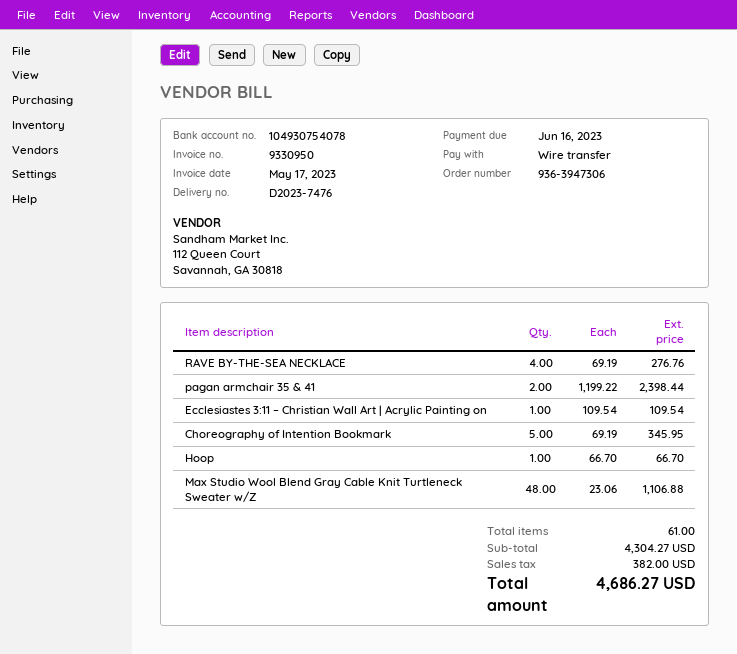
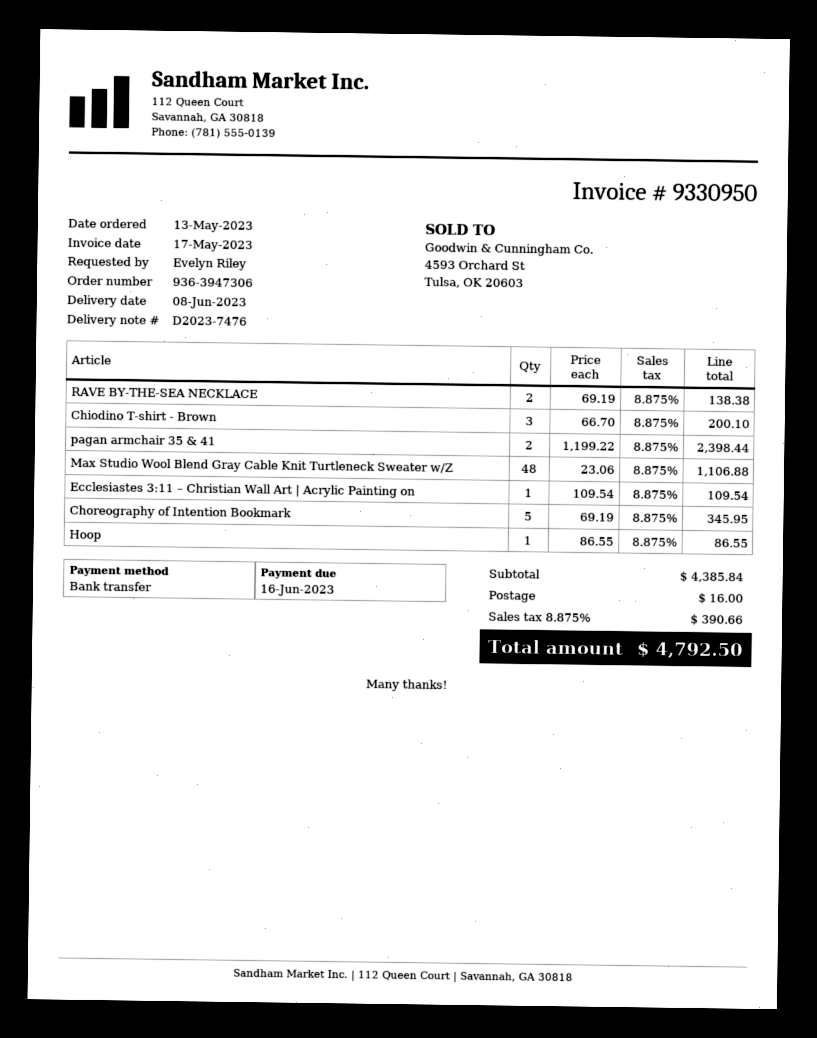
RAVE BY-THE-SEA NECKLACE: 4 x 69.19 = 276.76 -> 2 x 69.19 = 138.38
Hoop: 1 x 66.70 = 66.70 -> 1 x 86.55 = 86.55
Chiodino T-shirt - Brown: none -> 3 x 66.70 = 200.10
subtotal: 4304.27 -> 4385.84
shipping: none -> 16.00
tax: 382.00 -> 390.66
total: 4686.27 -> 4792.50

